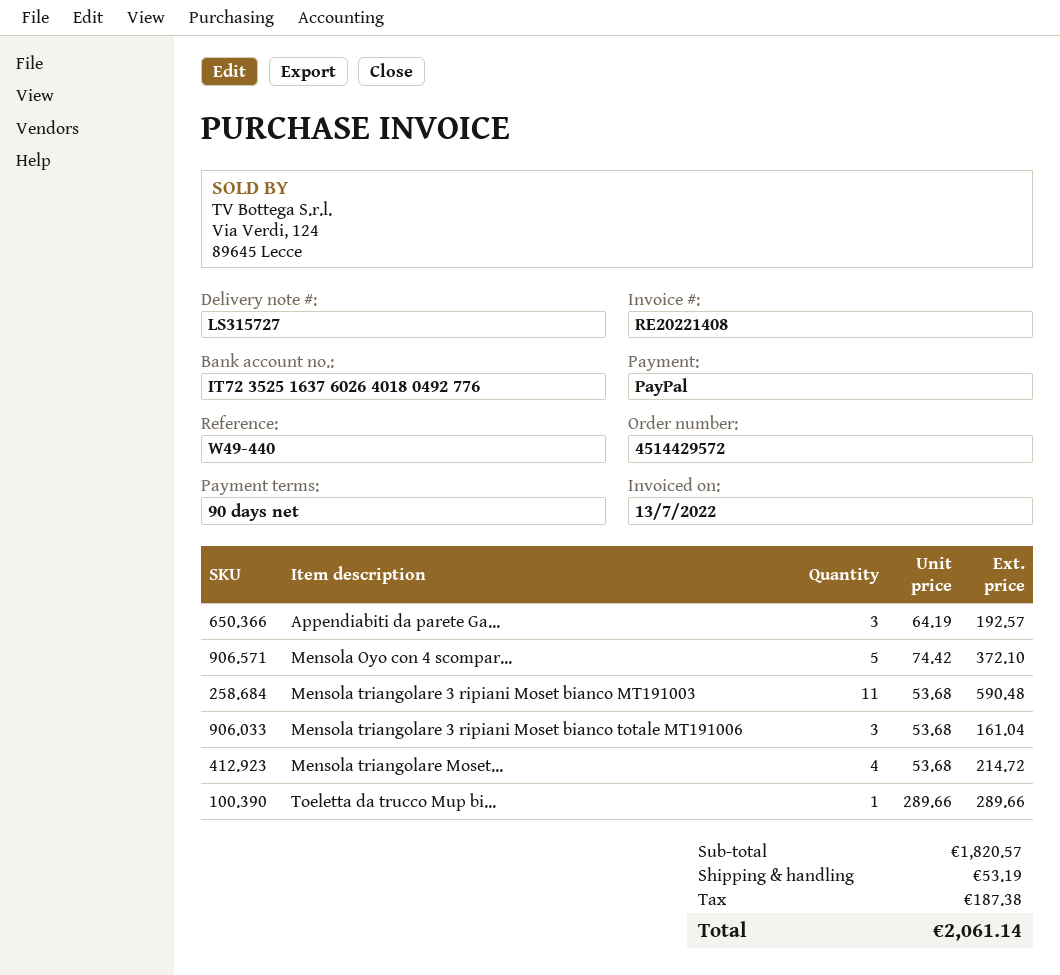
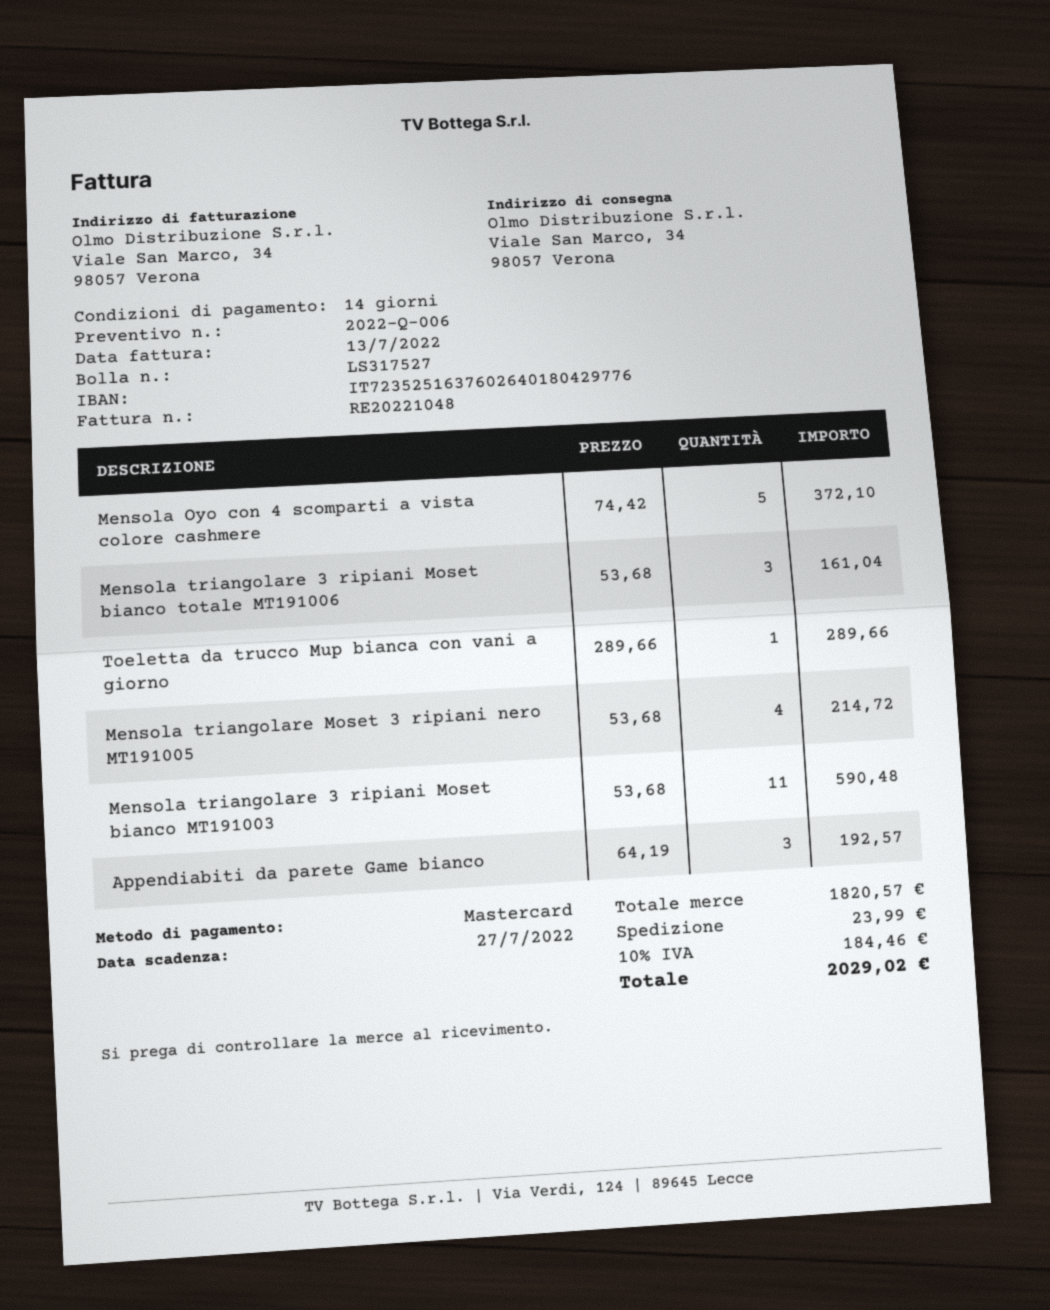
delivery note number: LS315727 -> LS317527
invoice number: RE20221408 -> RE20221048
payment terms: 90 days -> 14 days
payment method: PayPal -> Mastercard
bank account: IT7235251637602640180492776 -> IT7235251637602640180429776
shipping: 53.19 -> 23.99
tax: 187.38 -> 184.46
total: 2061.14 -> 2029.02

